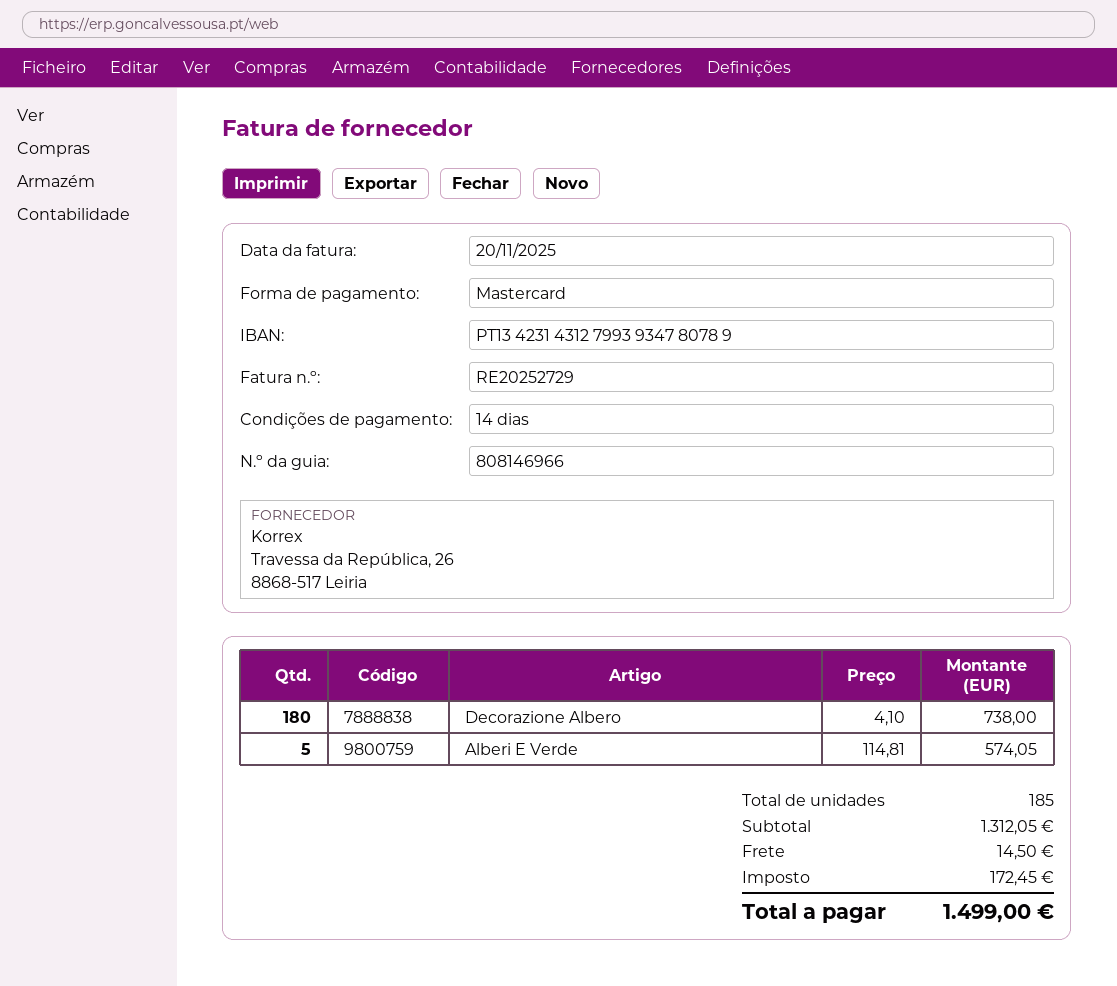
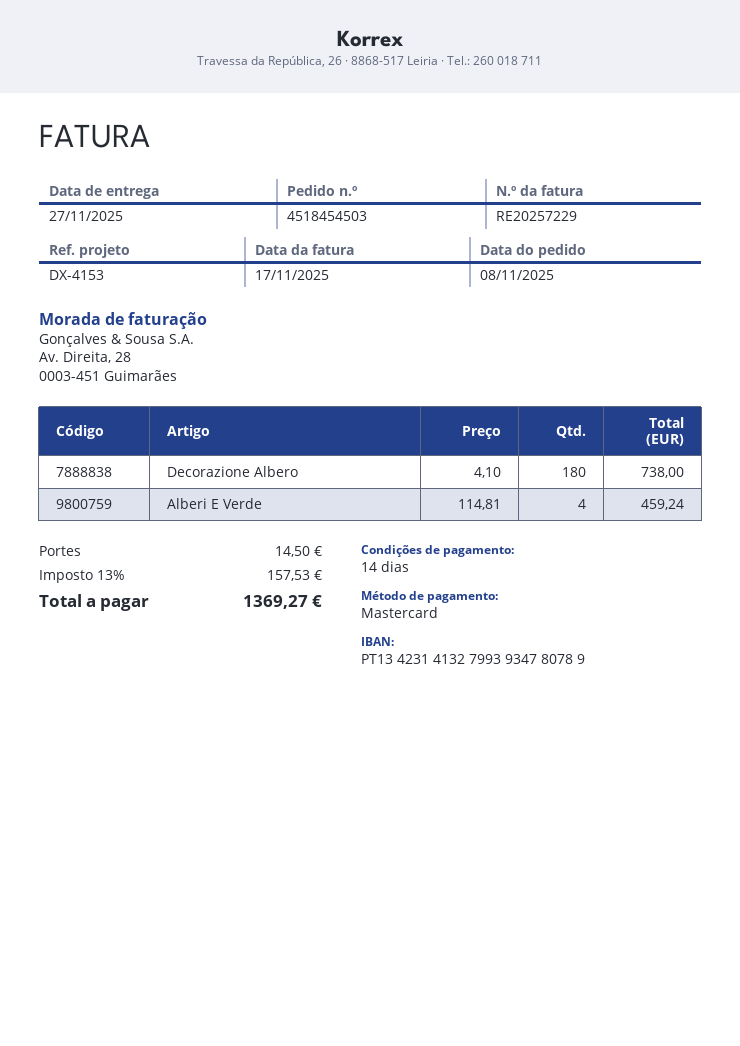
invoice number: RE20252729 -> RE20257229
invoice date: 2025-11-20 -> 2025-11-17
bank account: PT13423143127993934780789 -> PT13423141327993934780789
Alberi E Verde: 5 x 114.81 = 574.05 -> 4 x 114.81 = 459.24
tax: 172.45 -> 157.53
total: 1499.00 -> 1369.27

